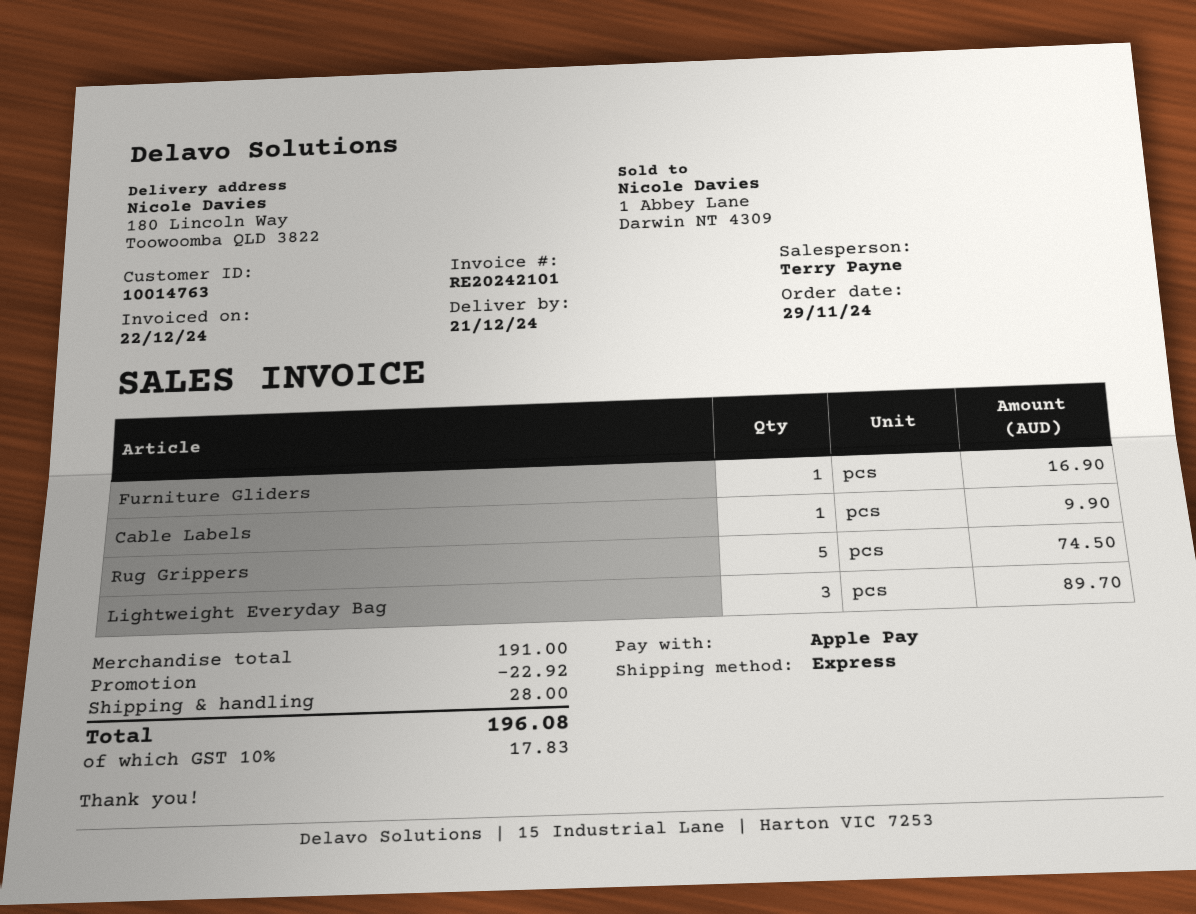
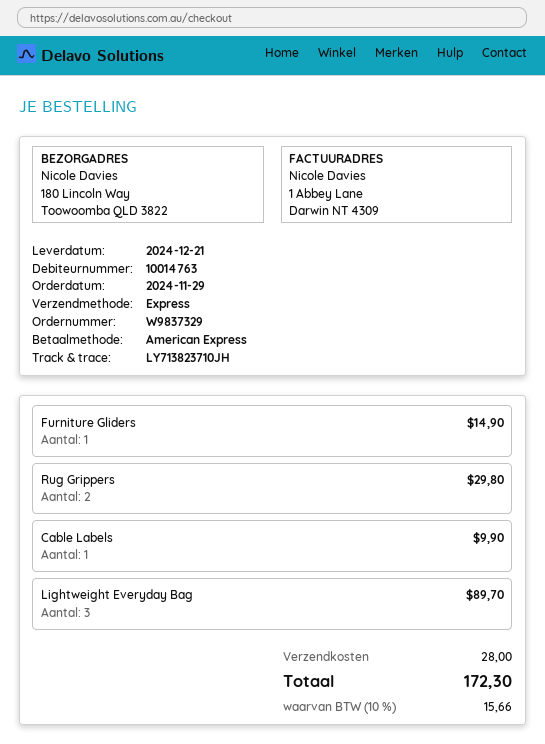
payment method: Apple Pay -> American Express
Furniture Gliders: 1 for 16.90 -> 1 for 14.90
Rug Grippers: 5 for 74.50 -> 2 for 29.80
discount: 22.92 -> none
tax: 10% = 17.83 -> 10% = 15.66
total: 196.08 -> 172.30

